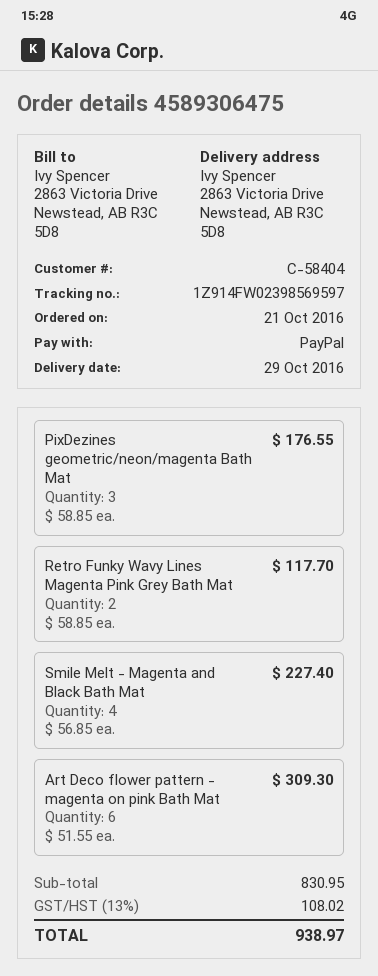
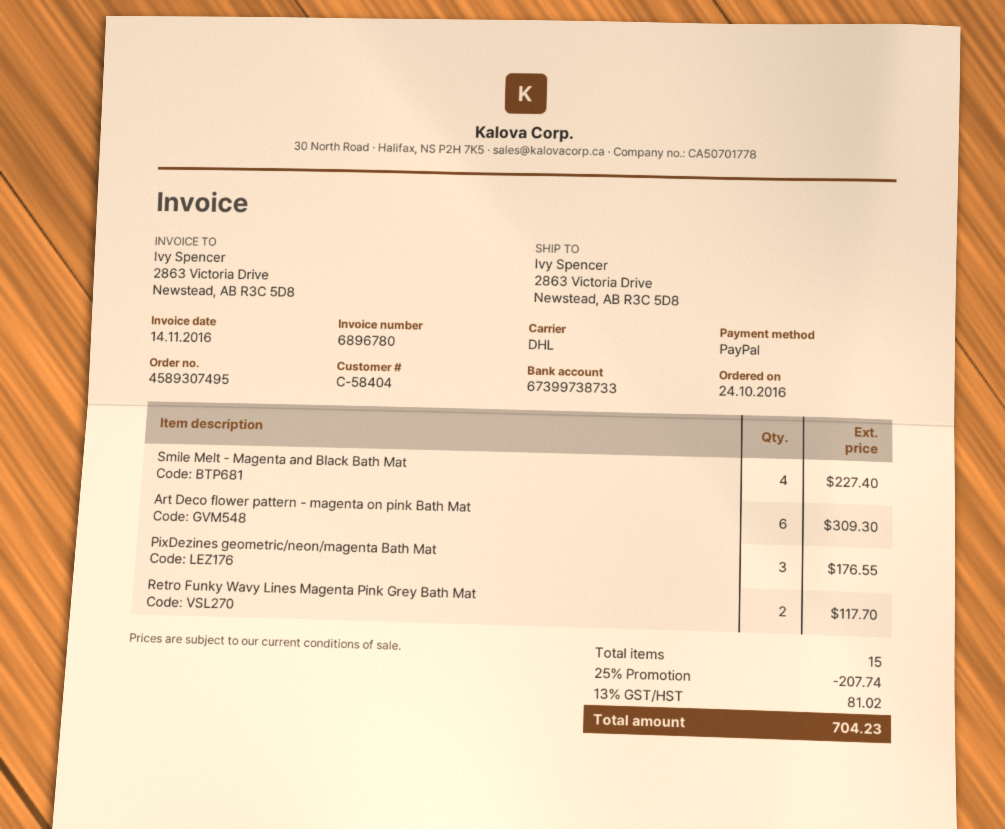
order number: 4589306475 -> 4589307495
order date: 2016-10-21 -> 2016-10-24
discount: none -> 25% = 207.74
tax: 13% = 108.02 -> 13% = 81.02
total: 938.97 -> 704.23

